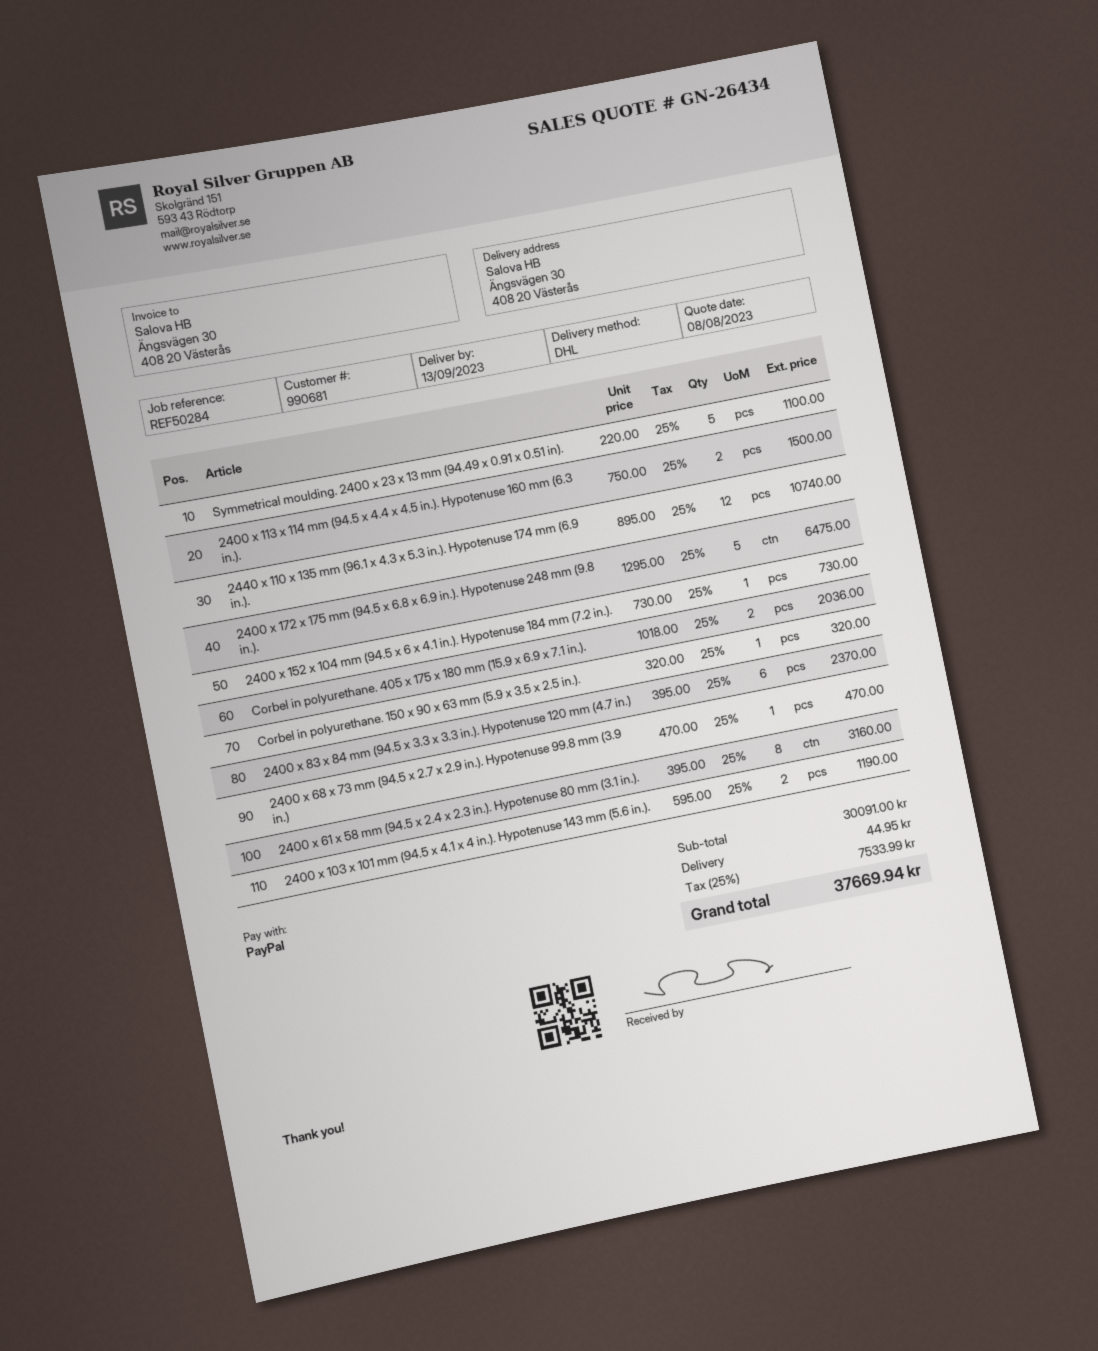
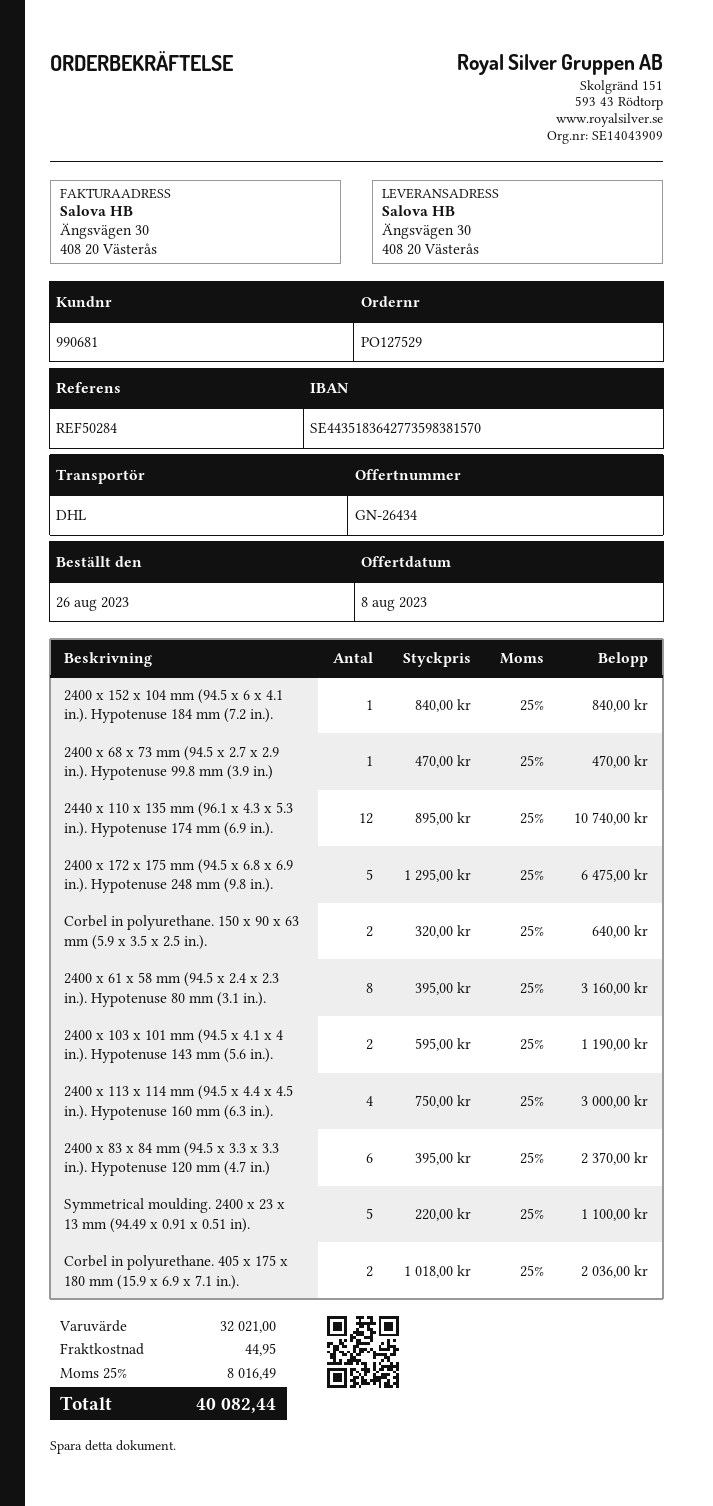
2400 x 113 x 114 mm (94.5 x 4.4 x 4.5 in.). Hypotenuse 160 mm (6.3 in.).: 2 x 750.00 = 1500.00 -> 4 x 750.00 = 3000.00
2400 x 152 x 104 mm (94.5 x 6 x 4.1 in.). Hypotenuse 184 mm (7.2 in.).: 1 x 730.00 = 730.00 -> 1 x 840.00 = 840.00
Corbel in polyurethane. 150 x 90 x 63 mm (5.9 x 3.5 x 2.5 in.).: 1 x 320.00 = 320.00 -> 2 x 320.00 = 640.00
subtotal: 30091.00 -> 32021.00
tax: 25% = 7533.99 -> 25% = 8016.49
total: 37669.94 -> 40082.44

